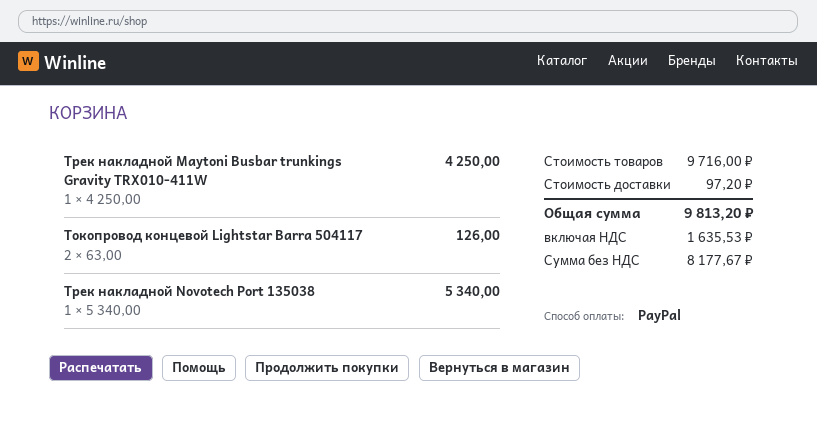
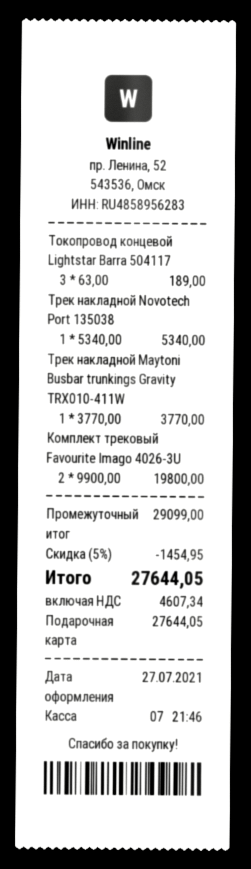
payment method: PayPal -> gift card
Трек накладной Maytoni Busbar trunkings Gravity TRX010-411W: 1 x 4250.00 = 4250.00 -> 1 x 3770.00 = 3770.00
Токопровод концевой Lightstar Barra 504117: 2 x 63.00 = 126.00 -> 3 x 63.00 = 189.00
Комплект трековый Favourite Imago 4026-3U: none -> 2 x 9900.00 = 19800.00
subtotal: 9716.00 -> 29099.00
discount: none -> 5% = 1454.95
shipping: 97.20 -> none
tax: 1635.53 -> 4607.34
total: 9813.20 -> 27644.05

